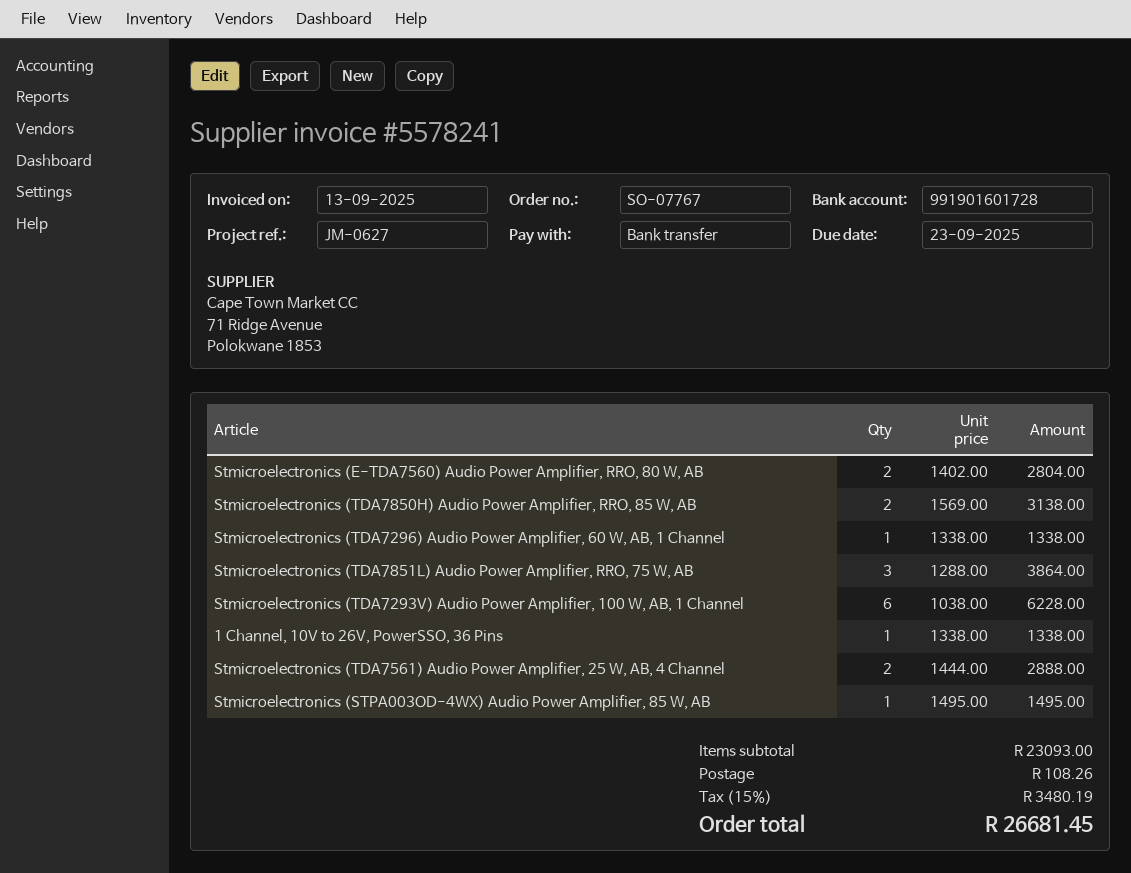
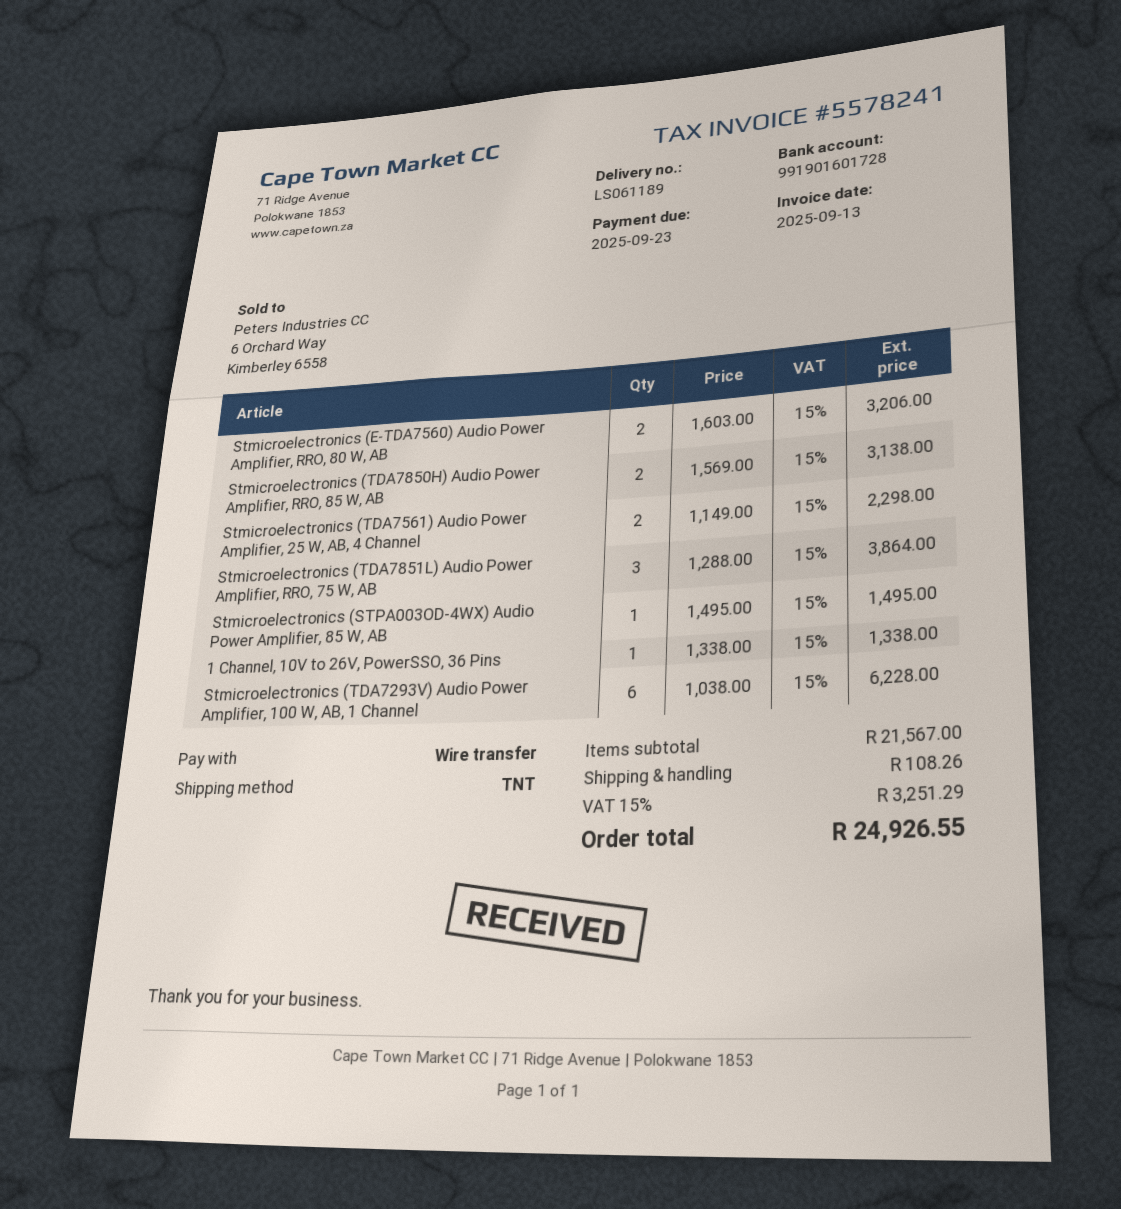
Stmicroelectronics (E-TDA7560) Audio Power Amplifier, RRO, 80 W, AB: 2 x 1402.00 = 2804.00 -> 2 x 1603.00 = 3206.00
Stmicroelectronics (TDA7296) Audio Power Amplifier, 60 W, AB, 1 Channel: 1 x 1338.00 = 1338.00 -> none
Stmicroelectronics (TDA7561) Audio Power Amplifier, 25 W, AB, 4 Channel: 2 x 1444.00 = 2888.00 -> 2 x 1149.00 = 2298.00
subtotal: 23093.00 -> 21567.00
tax: 15% = 3480.19 -> 15% = 3251.29
total: 26681.45 -> 24926.55

